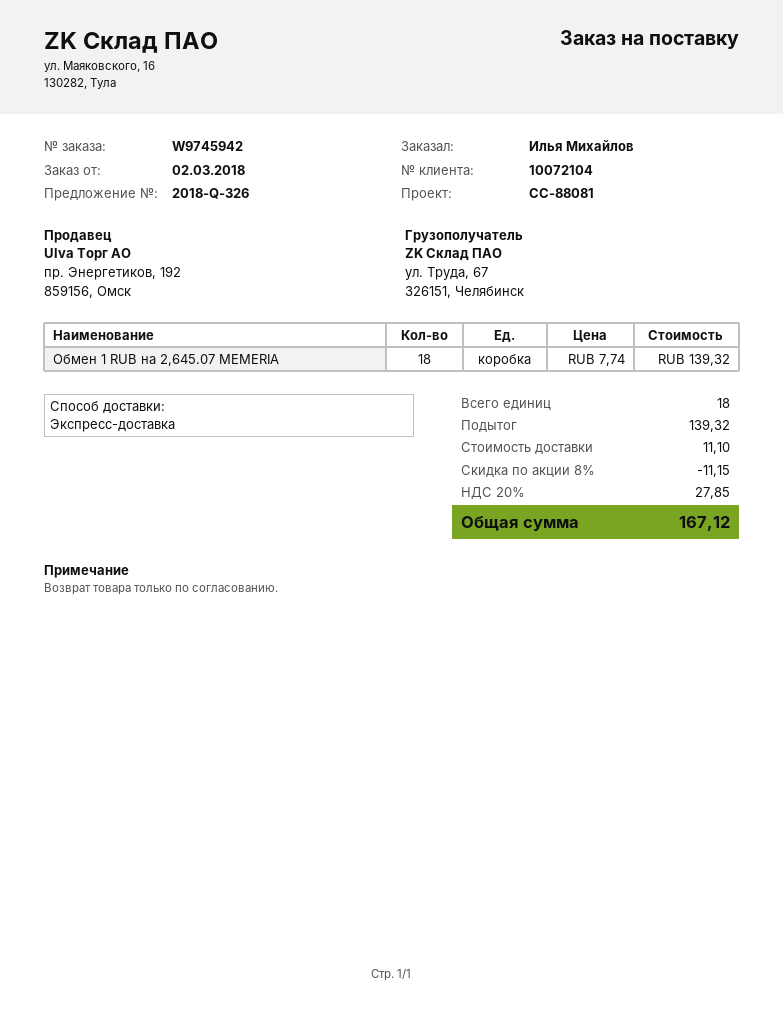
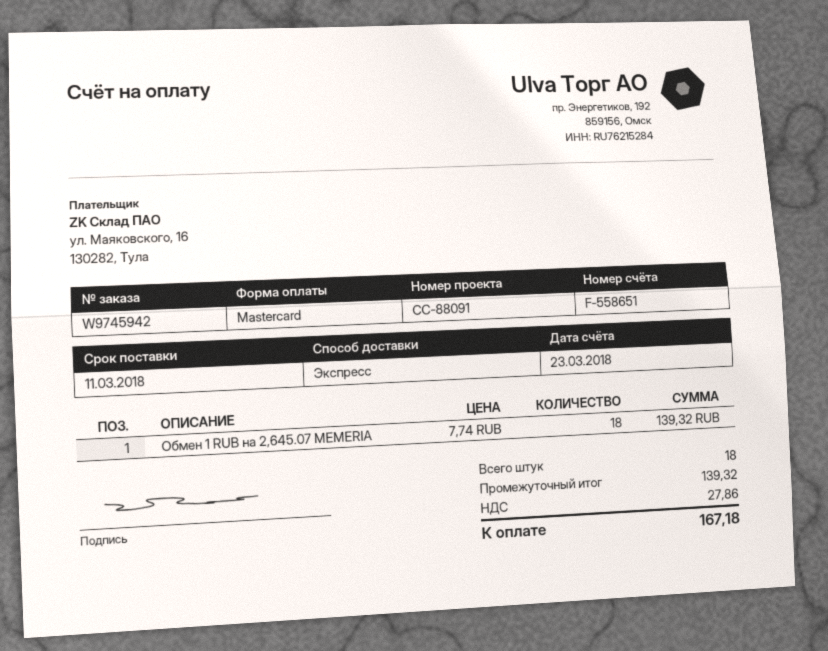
reference: CC-88081 -> CC-88091
discount: 8% = 11.15 -> none
shipping: 11.10 -> none
tax: 27.85 -> 27.86
total: 167.12 -> 167.18

